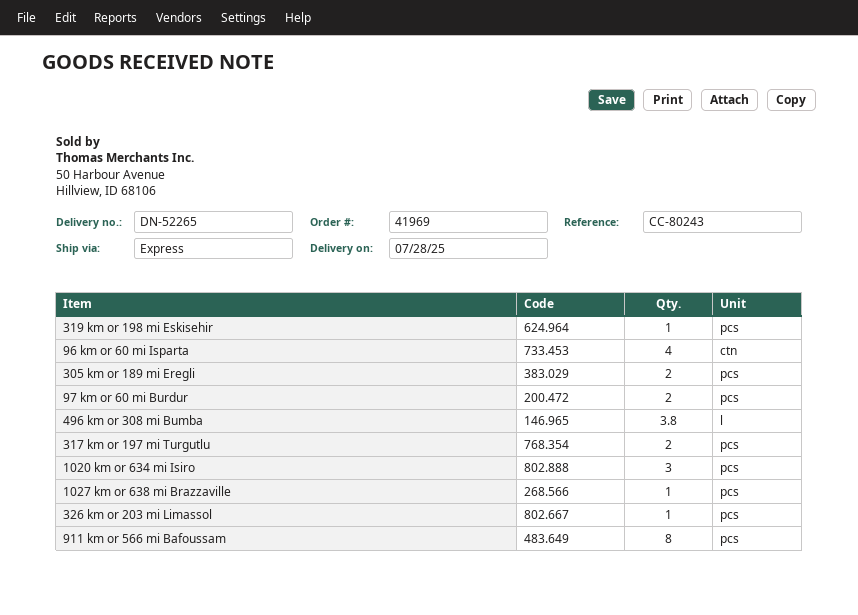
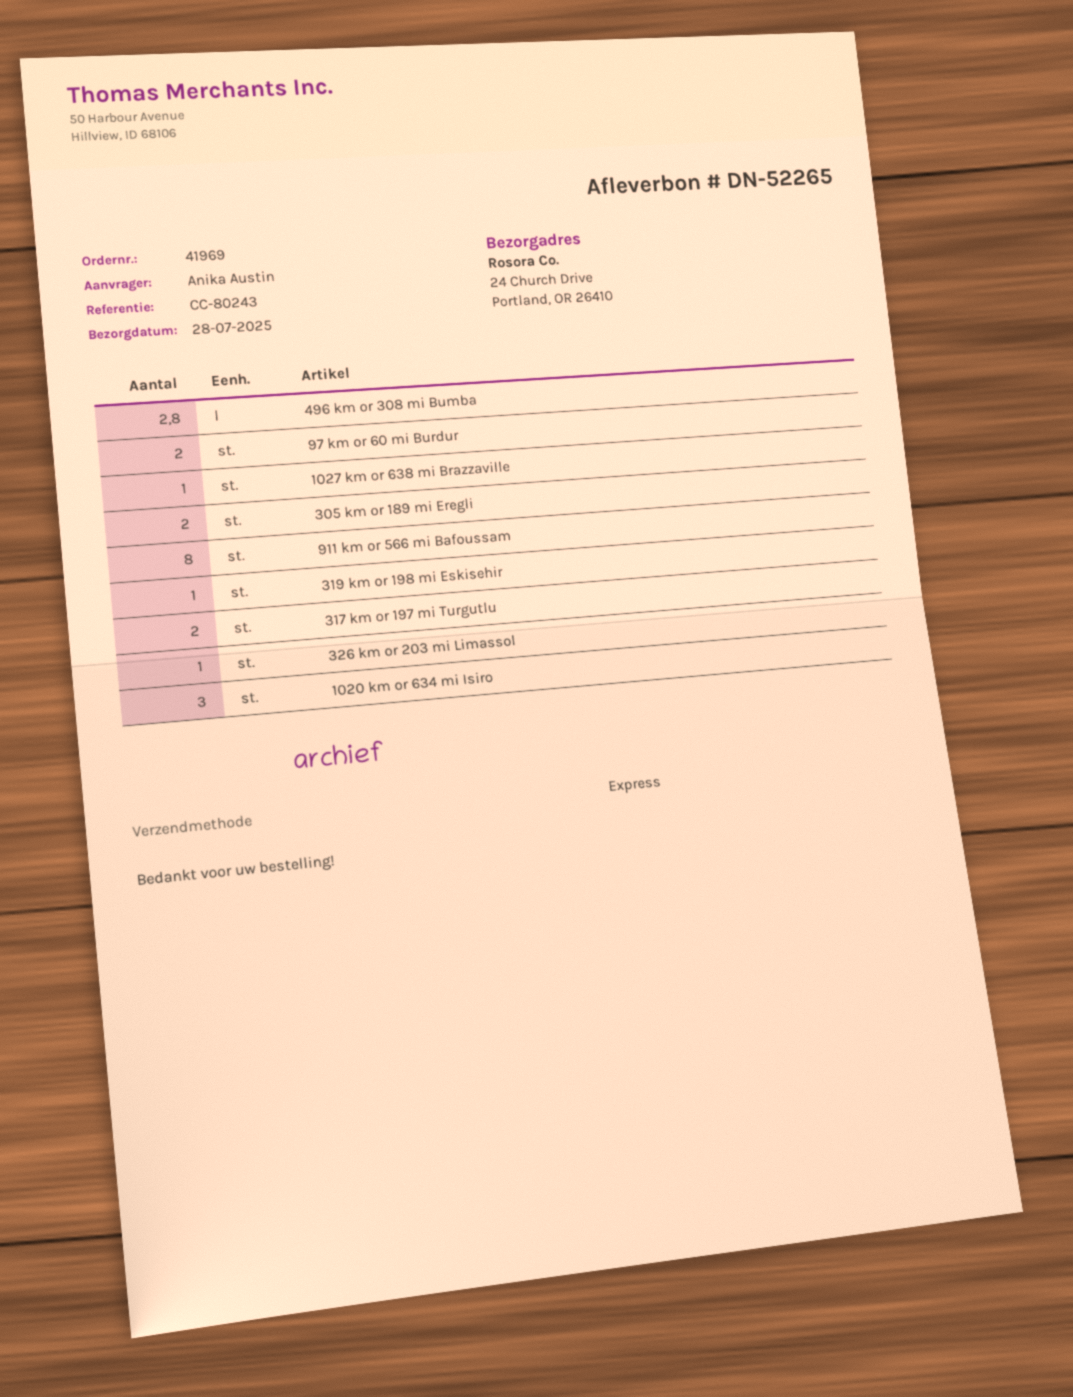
96 km or 60 mi Isparta: 4 -> none
496 km or 308 mi Bumba: 3.8 -> 2.8

